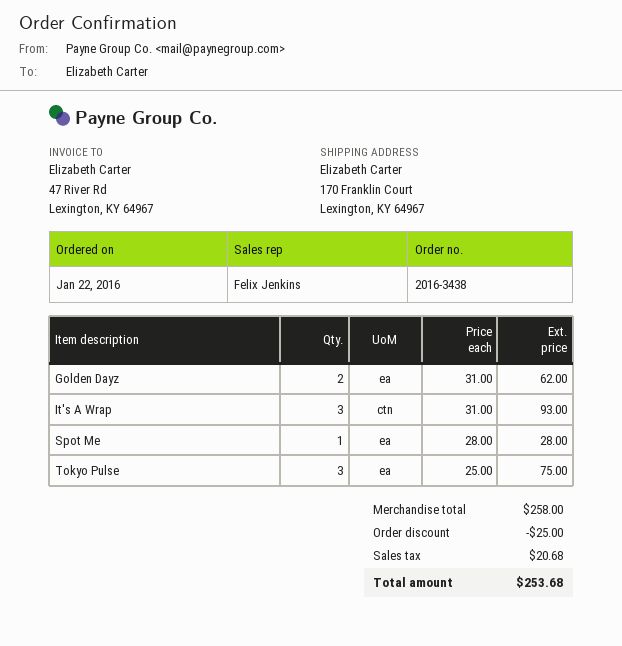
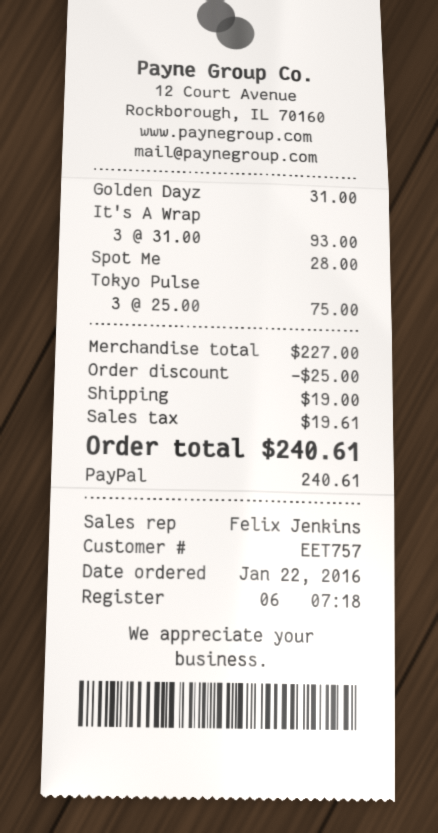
Golden Dayz: 2 x 31.00 = 62.00 -> 1 x 31.00 = 31.00
subtotal: 258.00 -> 227.00
shipping: none -> 19.00
tax: 20.68 -> 19.61
total: 253.68 -> 240.61

